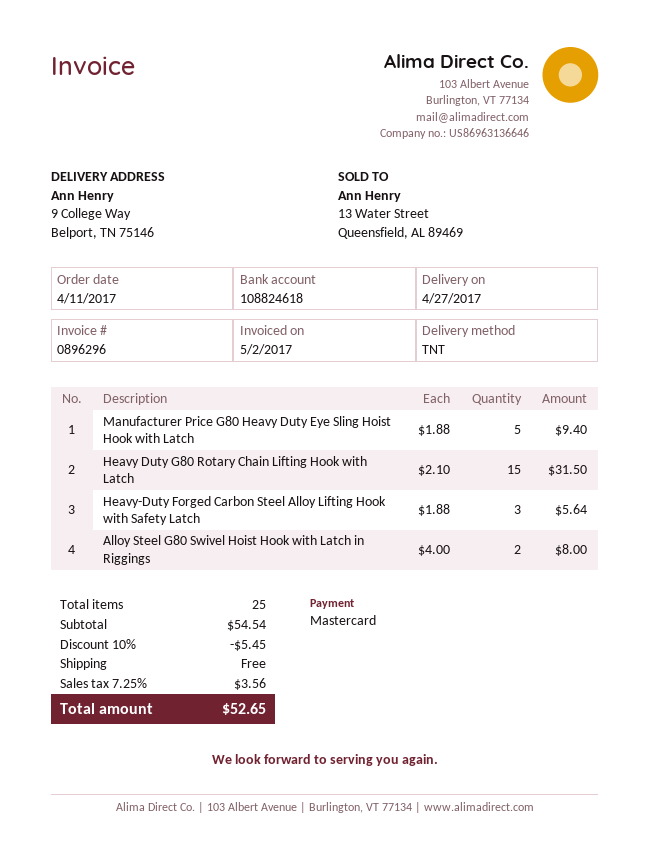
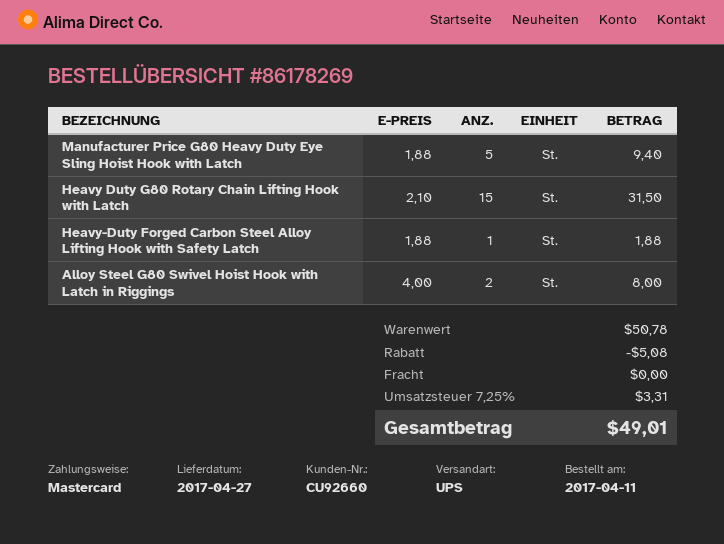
shipping method: TNT -> UPS
Heavy-Duty Forged Carbon Steel Alloy Lifting Hook with Safety Latch: 3 x 1.88 = 5.64 -> 1 x 1.88 = 1.88
subtotal: 54.54 -> 50.78
discount: 5.45 -> 5.08
tax: 7.25% = 3.56 -> 7.25% = 3.31
total: 52.65 -> 49.01

